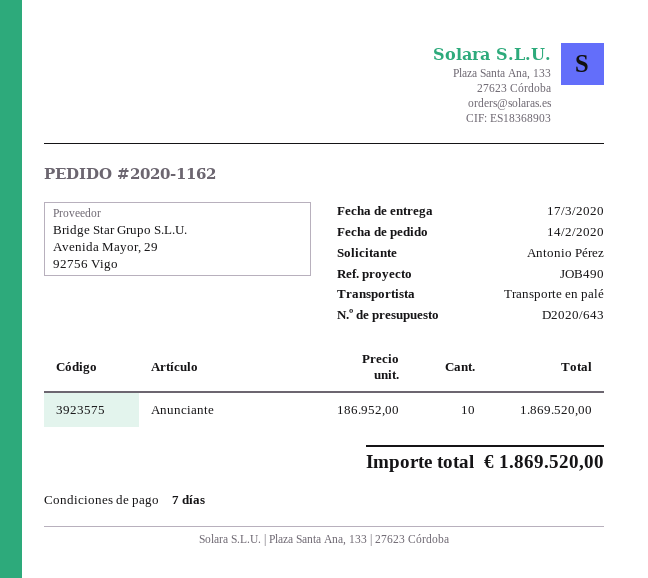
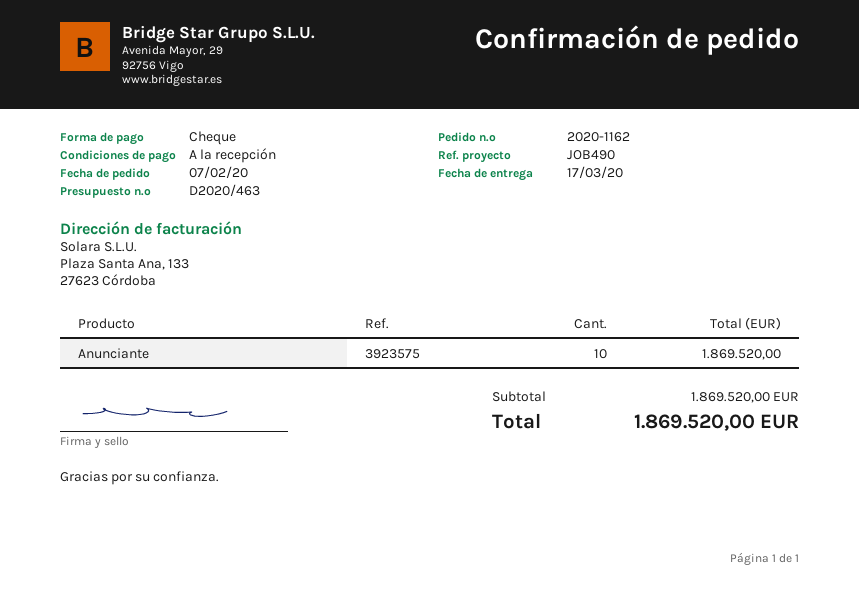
quote number: D2020/643 -> D2020/463
order date: 2020-02-14 -> 2020-02-07
payment terms: 7 days -> on receipt

